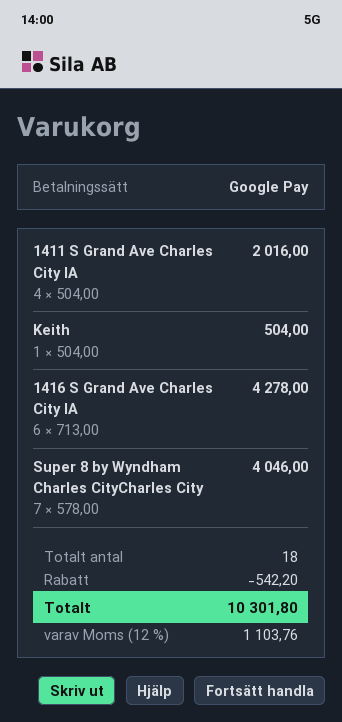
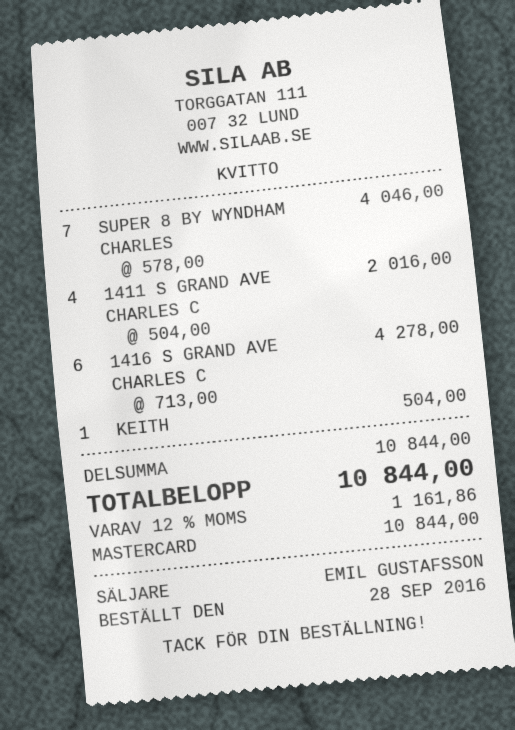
payment method: Google Pay -> Mastercard
discount: 542.20 -> none
tax: 12% = 1103.76 -> 12% = 1161.86
total: 10301.80 -> 10844.00

